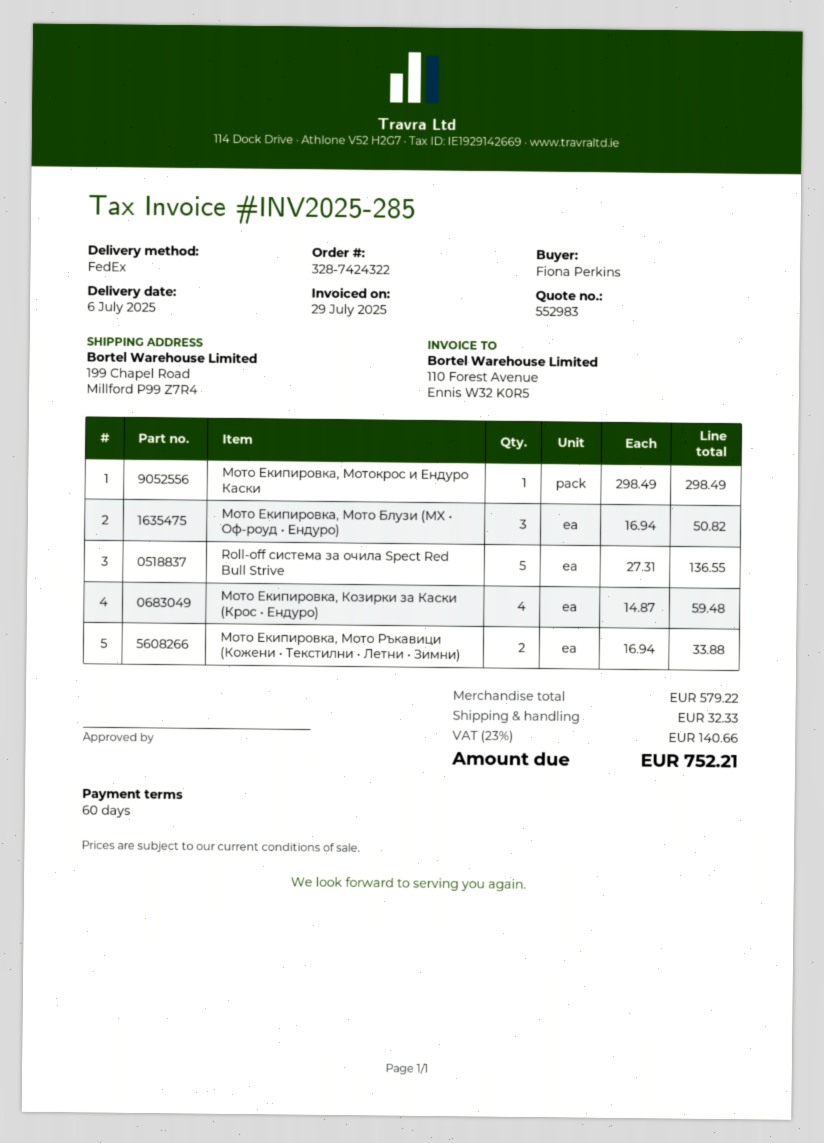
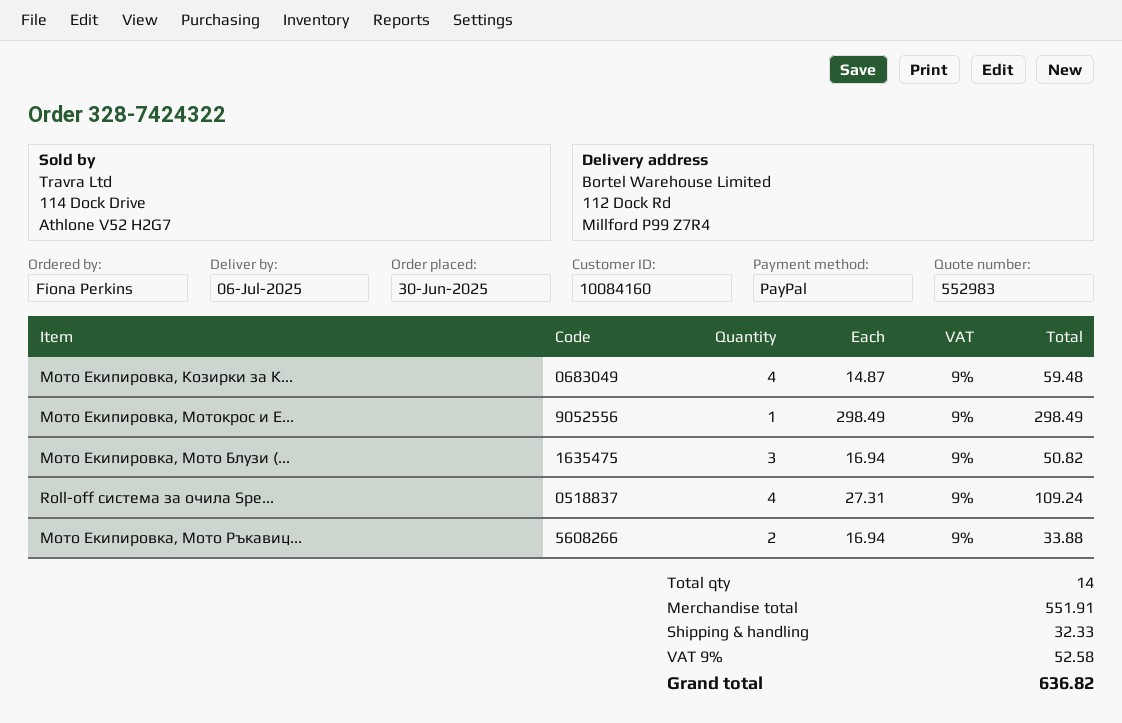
ship to: 199 Chapel Road, Millford P99 Z7R4 -> 112 Dock Rd, Millford P99 Z7R4
Roll-off система за очила Spect Red Bull Strive: 5 x 27.31 = 136.55 -> 4 x 27.31 = 109.24
subtotal: 579.22 -> 551.91
tax: 23% = 140.66 -> 9% = 52.58
total: 752.21 -> 636.82

